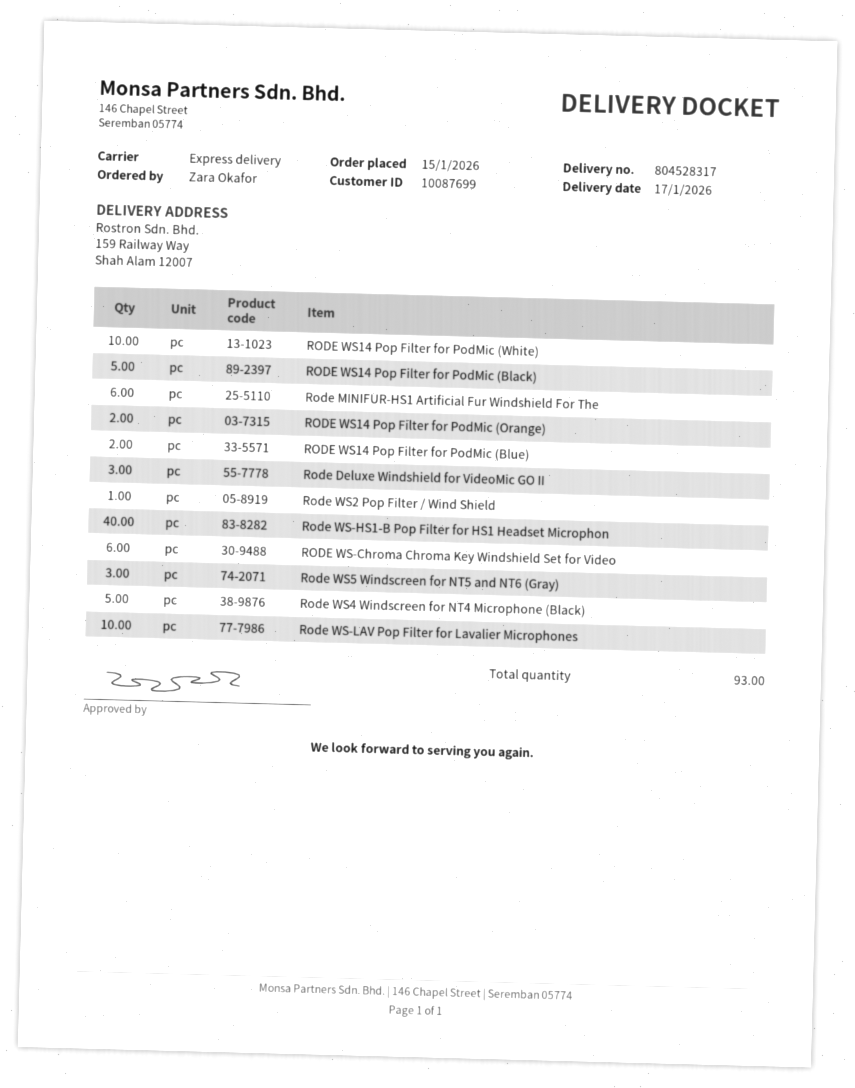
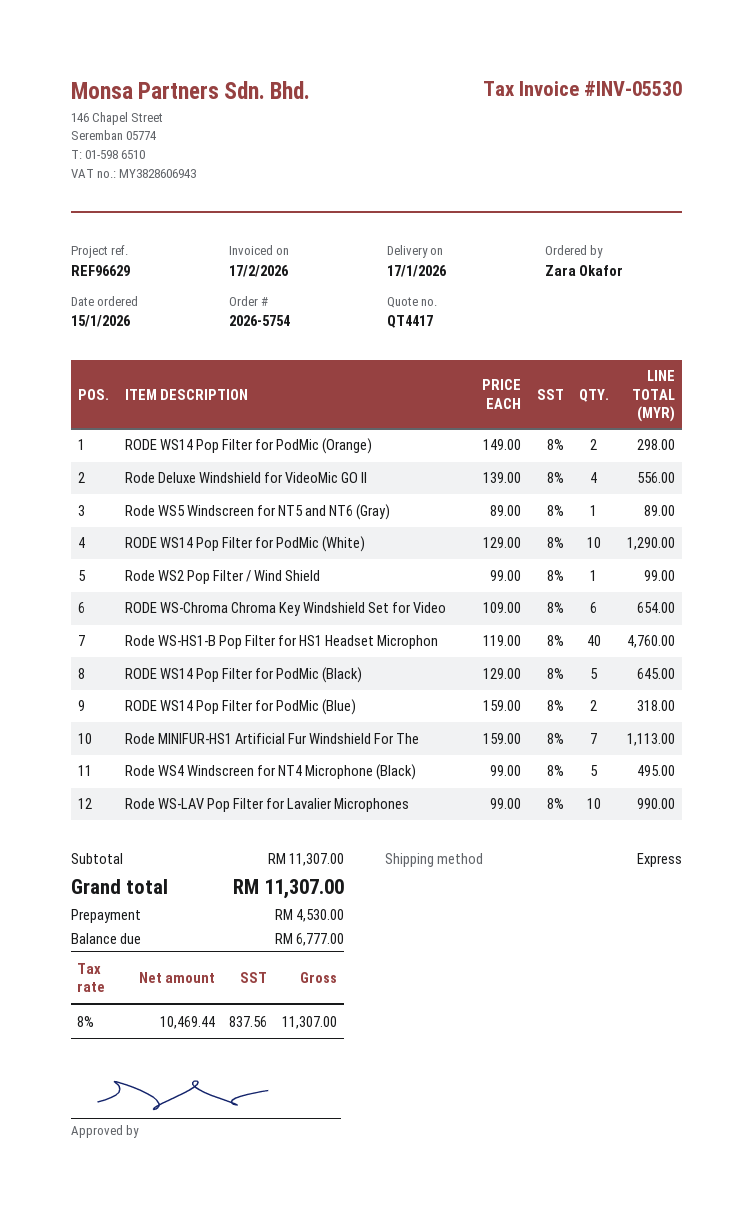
Rode MINIFUR-HS1 Artificial Fur Windshield For The: 6 -> 7
Rode Deluxe Windshield for VideoMic GO II: 3 -> 4
Rode WS5 Windscreen for NT5 and NT6 (Gray): 3 -> 1

